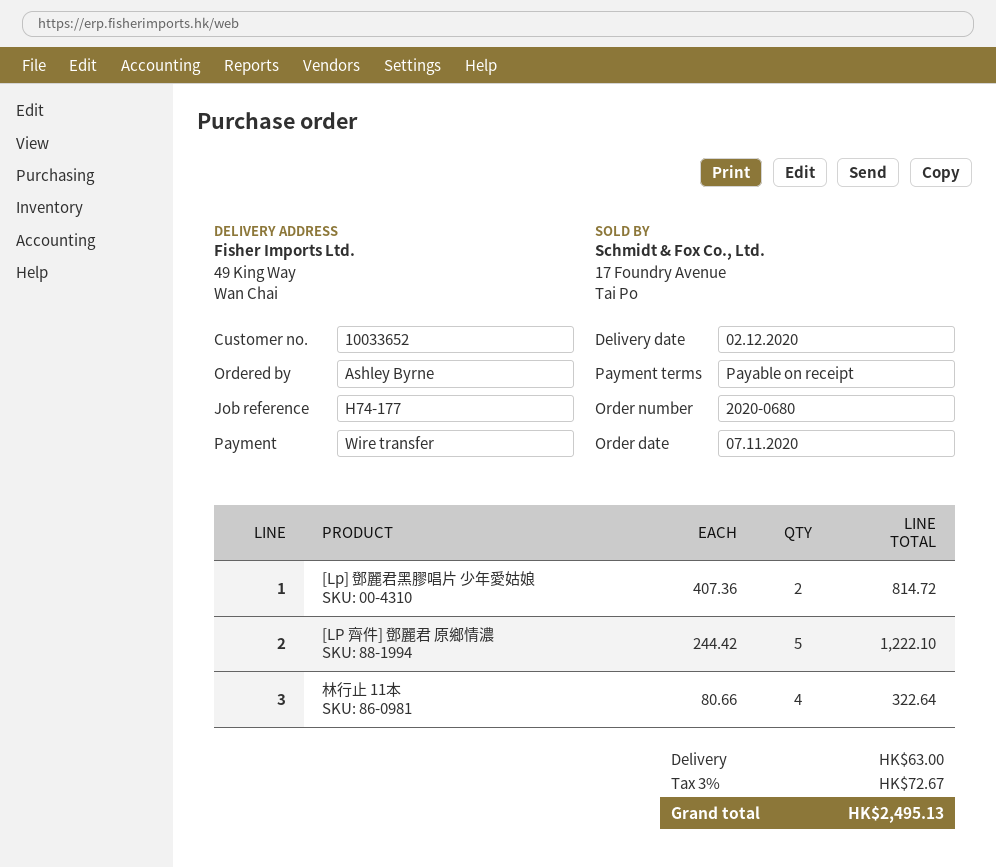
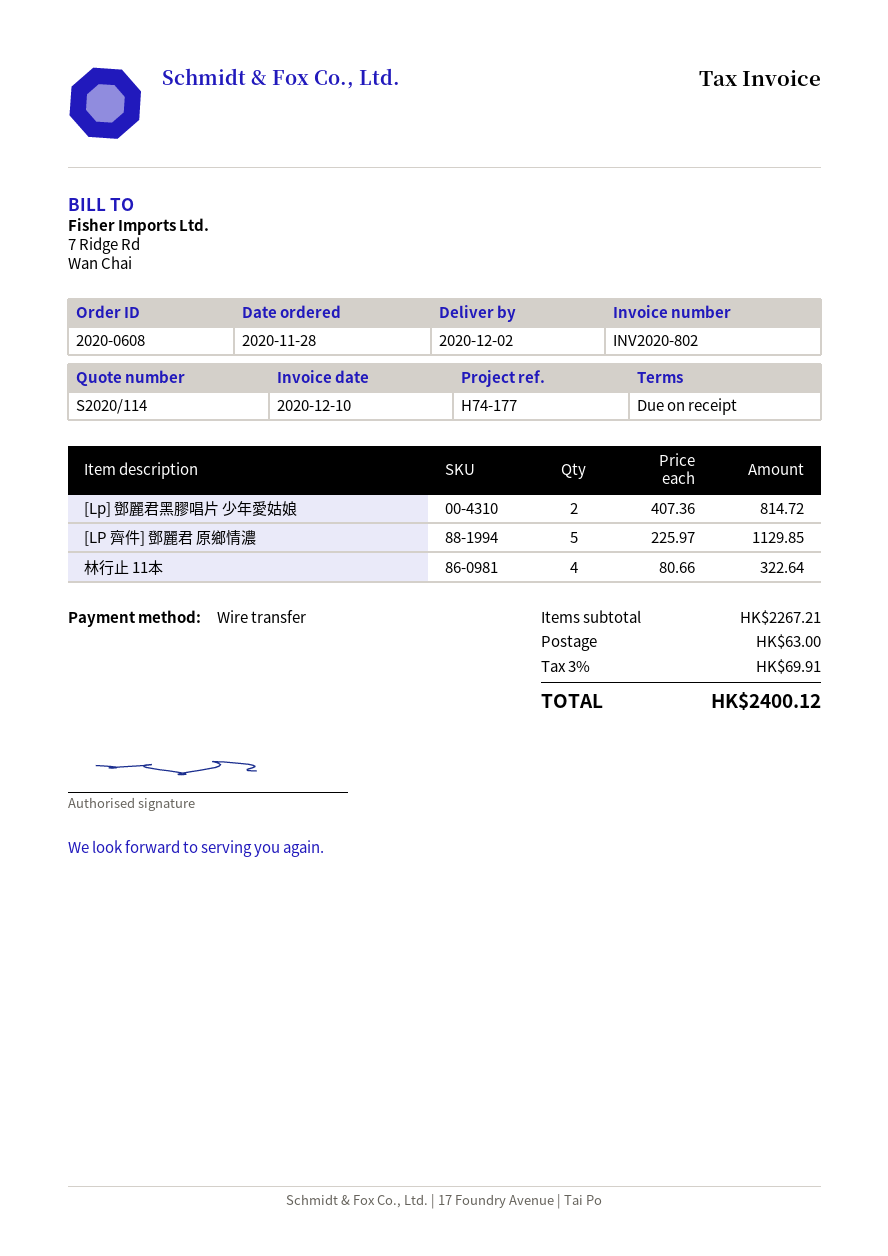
order number: 2020-0680 -> 2020-0608
order date: 2020-11-07 -> 2020-11-28
[LP 齊件] 鄧麗君 原鄉情濃: 5 x 244.42 = 1222.10 -> 5 x 225.97 = 1129.85
tax: 3% = 72.67 -> 3% = 69.91
total: 2495.13 -> 2400.12

